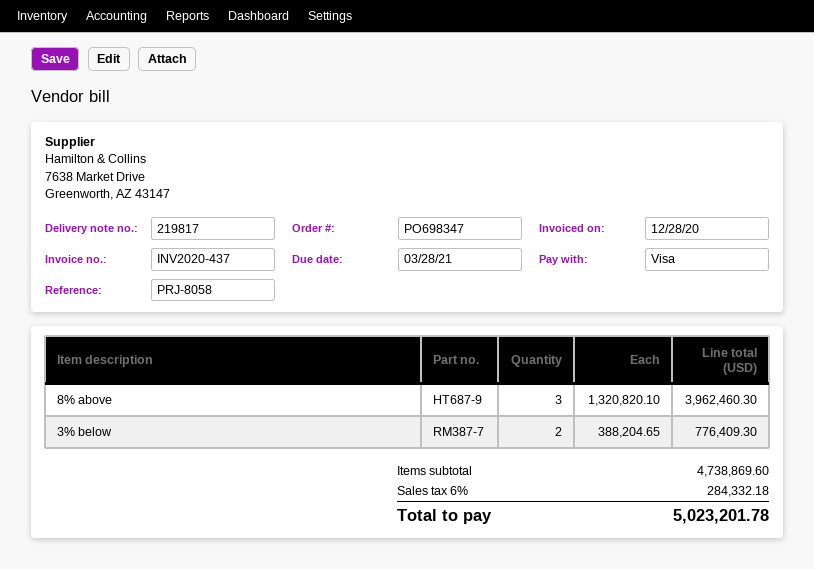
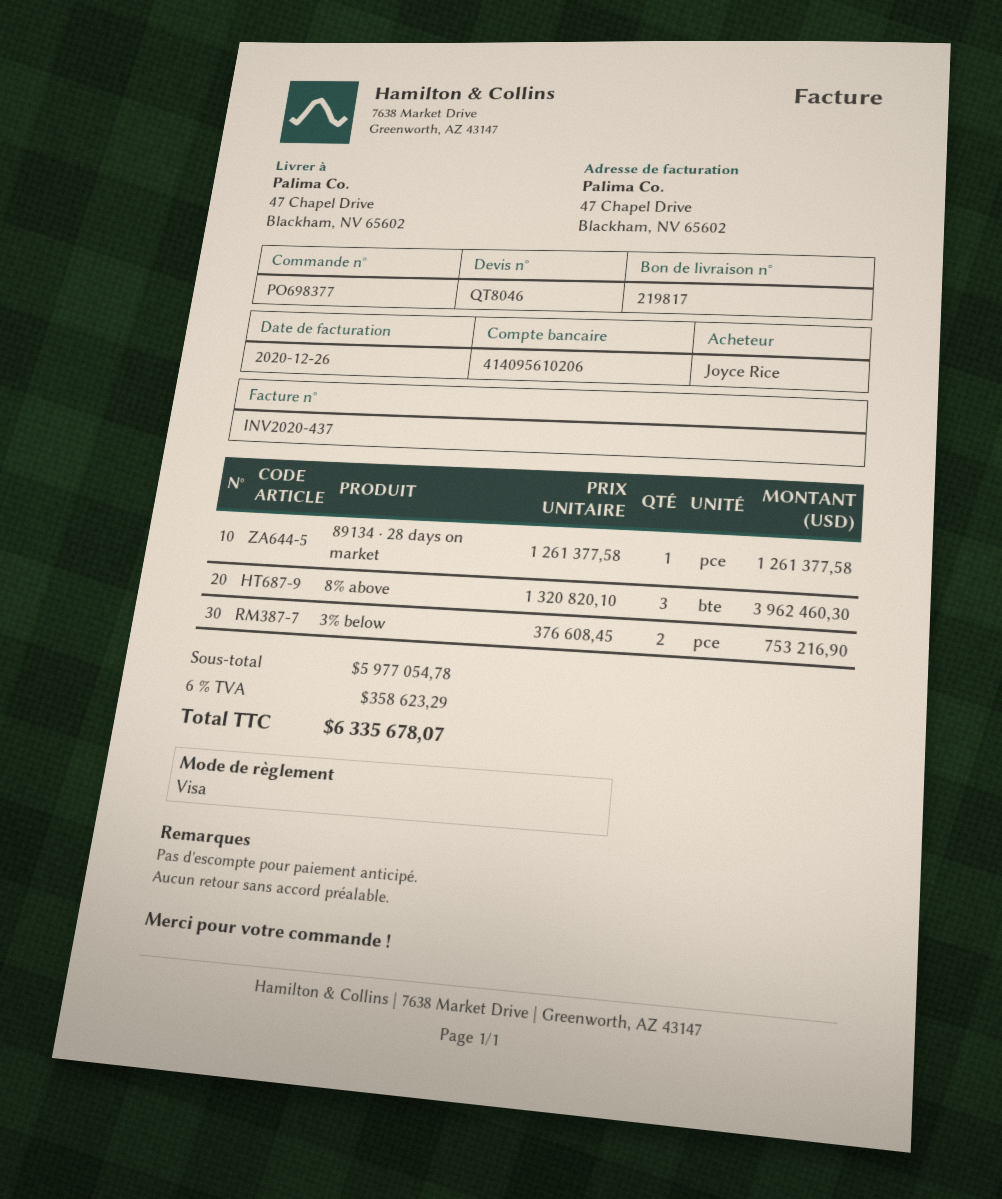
order number: PO698347 -> PO698377
invoice date: 2020-12-28 -> 2020-12-26
3% below: 2 x 388204.65 = 776409.30 -> 2 x 376608.45 = 753216.90
89134 · 28 days on market: none -> 1 x 1261377.58 = 1261377.58
subtotal: 4738869.60 -> 5977054.78
tax: 6% = 284332.18 -> 6% = 358623.29
total: 5023201.78 -> 6335678.07

